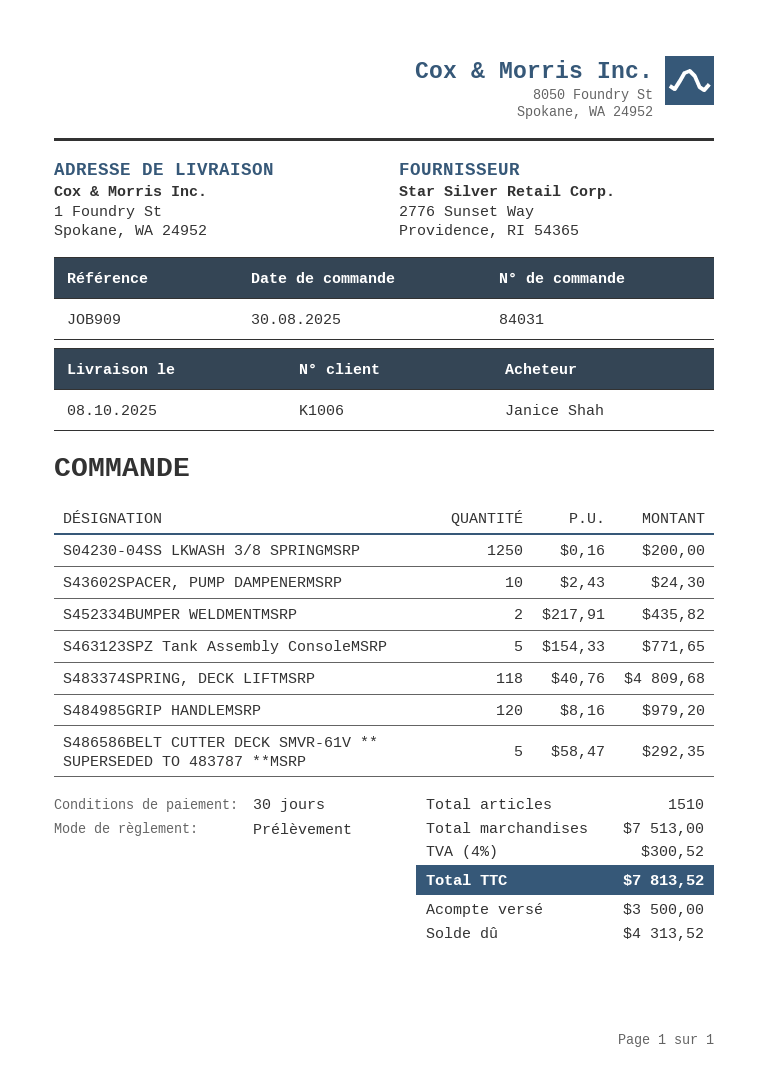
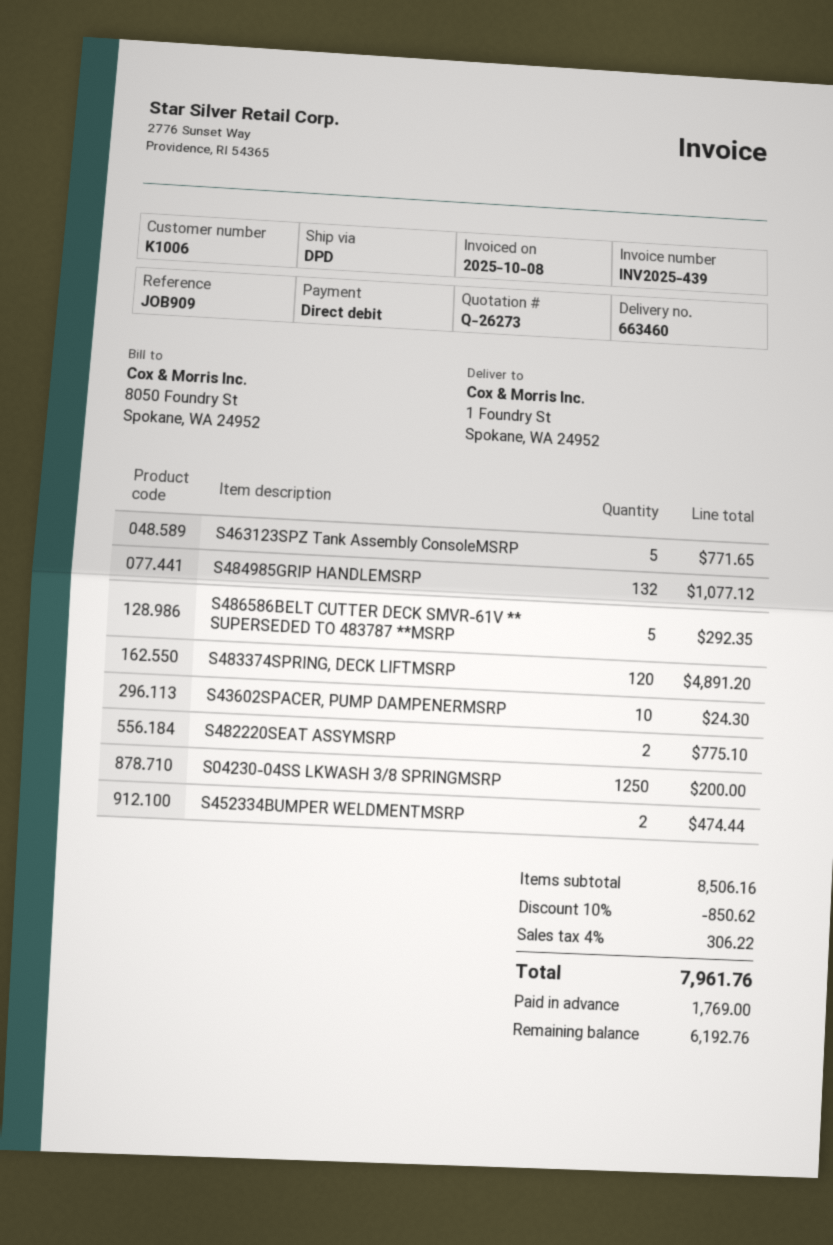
S452334BUMPER WELDMENTMSRP: 2 for 435.82 -> 2 for 474.44
S483374SPRING, DECK LIFTMSRP: 118 for 4809.68 -> 120 for 4891.20
S484985GRIP HANDLEMSRP: 120 for 979.20 -> 132 for 1077.12
S482220SEAT ASSYMSRP: none -> 2 for 775.10
subtotal: 7513.00 -> 8506.16
discount: none -> 10% = 850.62
tax: 4% = 300.52 -> 4% = 306.22
total: 7813.52 -> 7961.76
deposit: 3500.00 -> 1769.00
balance: 4313.52 -> 6192.76

